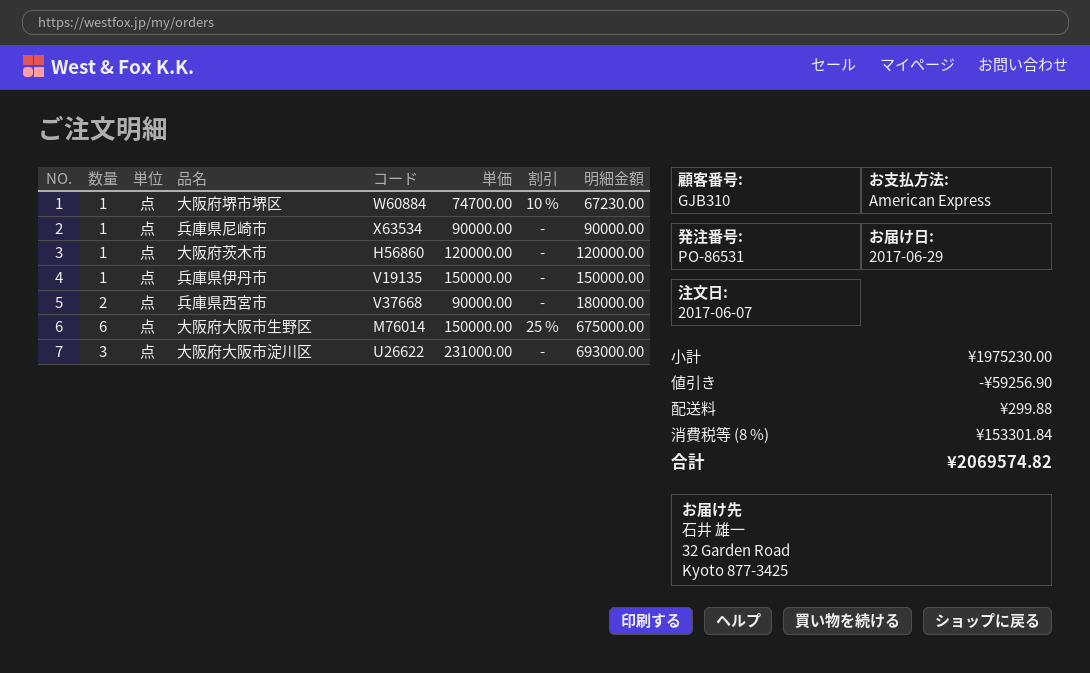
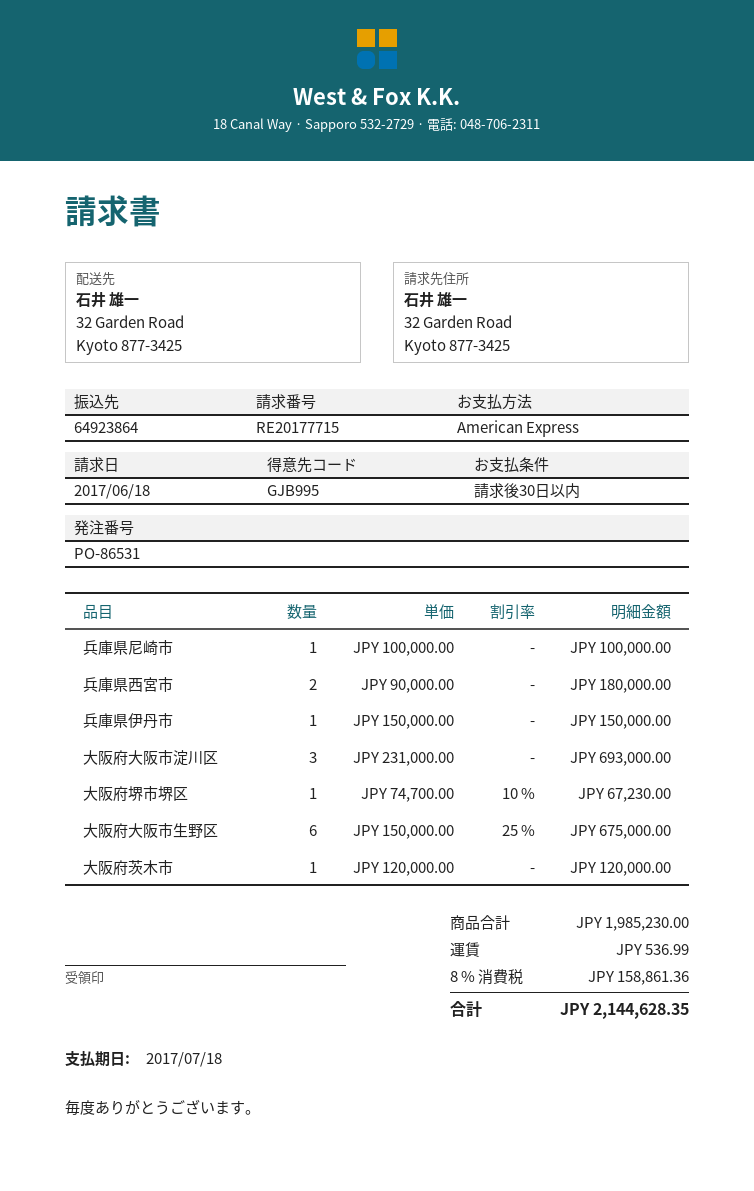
customer number: GJB310 -> GJB995
兵庫県尼崎市: 1 x 90000.00 = 90000.00 -> 1 x 100000.00 = 100000.00
subtotal: 1975230.00 -> 1985230.00
discount: 59256.90 -> none
shipping: 299.88 -> 536.99
tax: 8% = 153301.84 -> 8% = 158861.36
total: 2069574.82 -> 2144628.35

